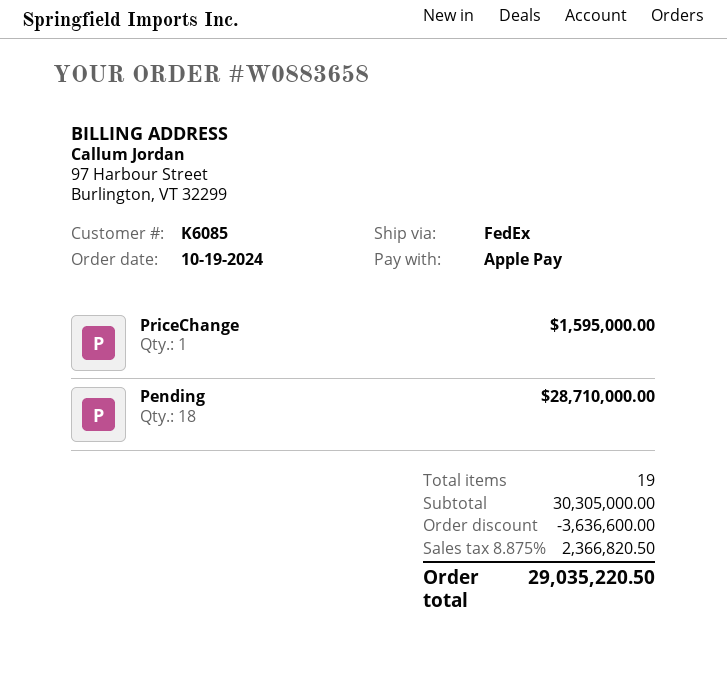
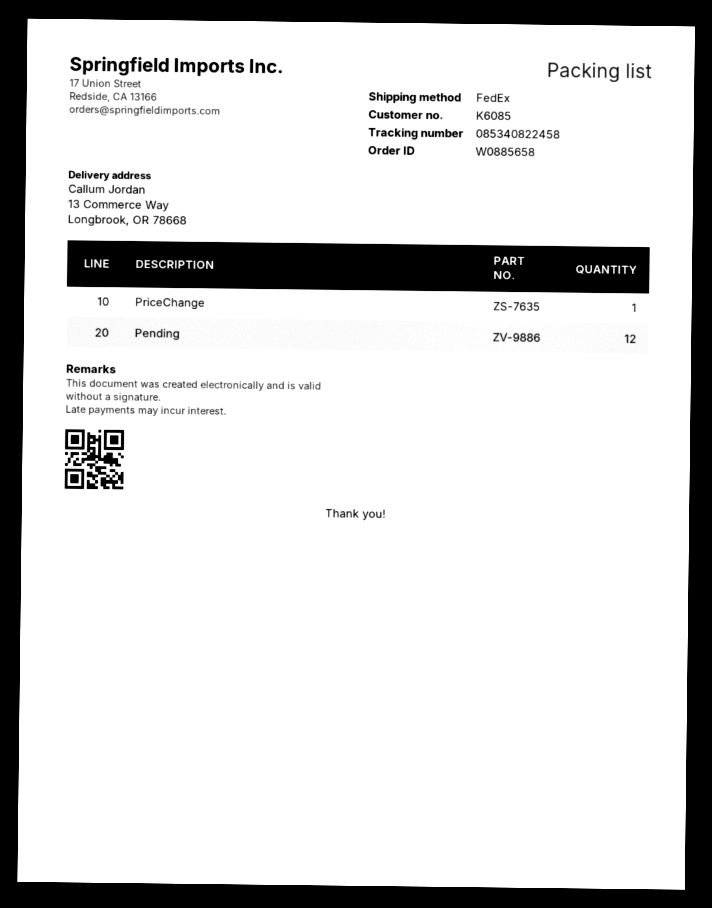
order number: W0883658 -> W0885658
Pending: 18 -> 12

